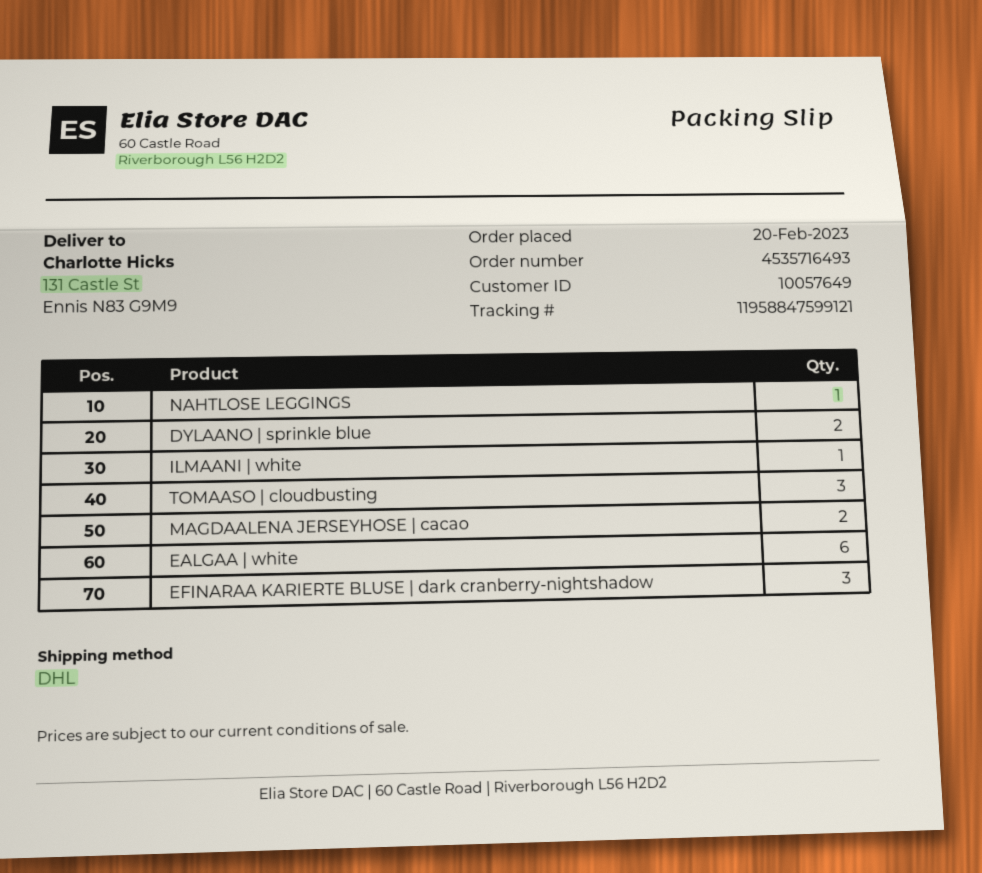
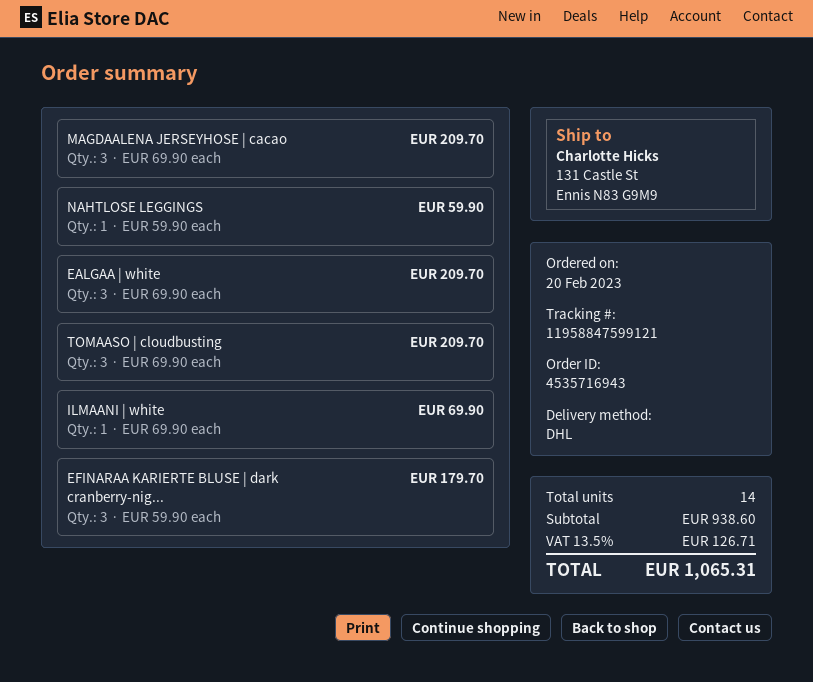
order number: 4535716493 -> 4535716943
DYLAANO | sprinkle blue: 2 -> none
MAGDAALENA JERSEYHOSE | cacao: 2 -> 3
EALGAA | white: 6 -> 3

